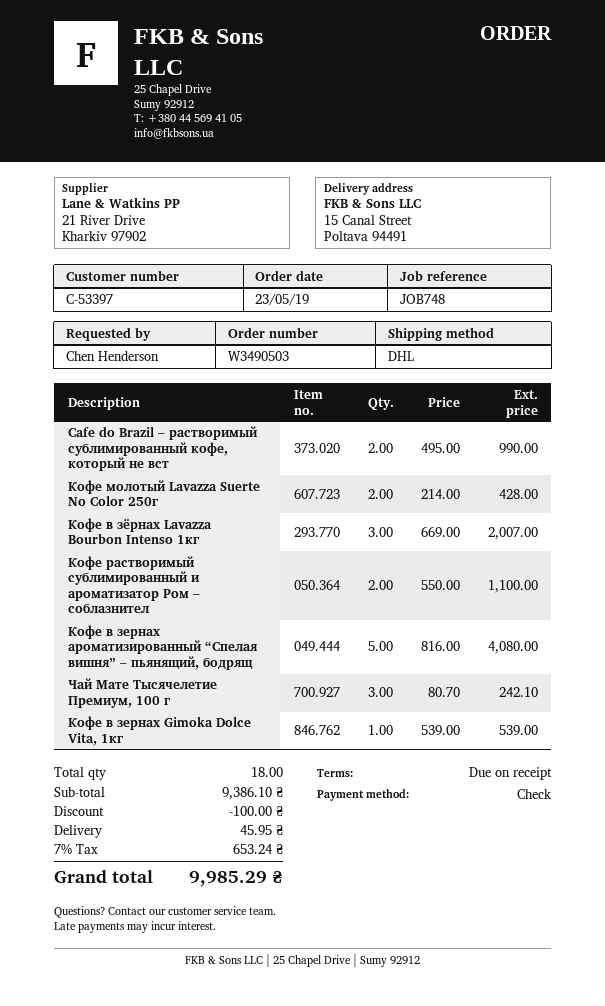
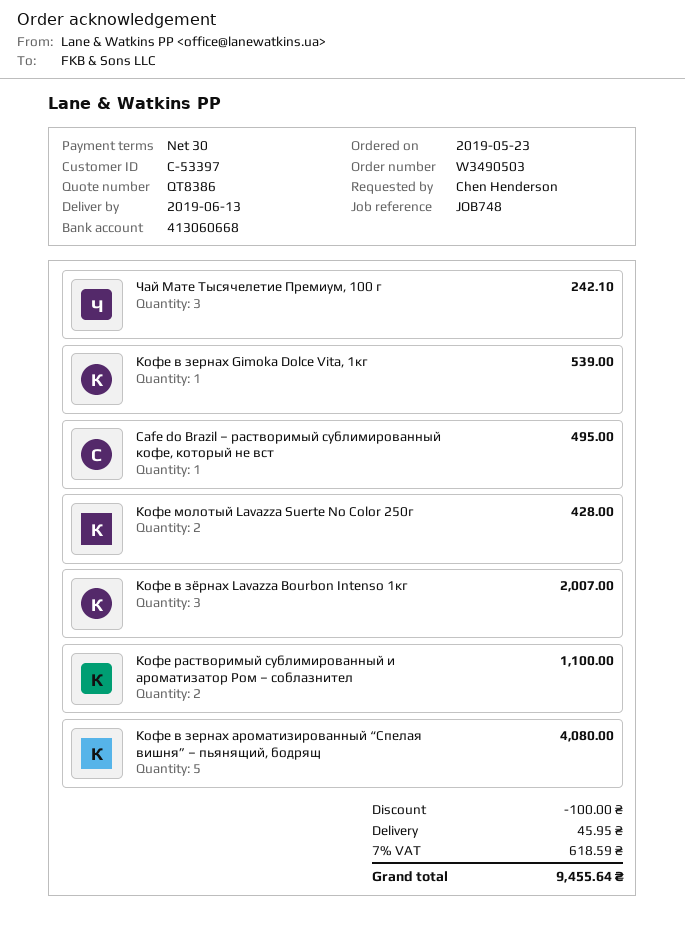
payment terms: on receipt -> 30 days
Cafe do Brazil – растворимый сублимированный кофе, который не вст: 2 for 990.00 -> 1 for 495.00
tax: 7% = 653.24 -> 7% = 618.59
total: 9985.29 -> 9455.64

